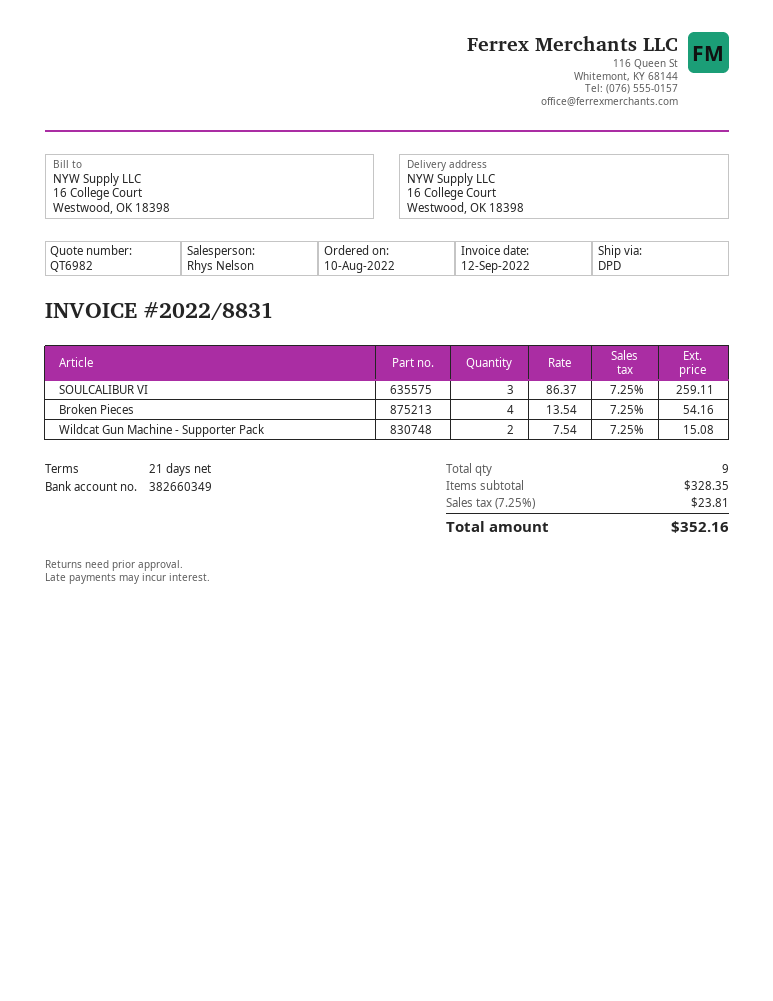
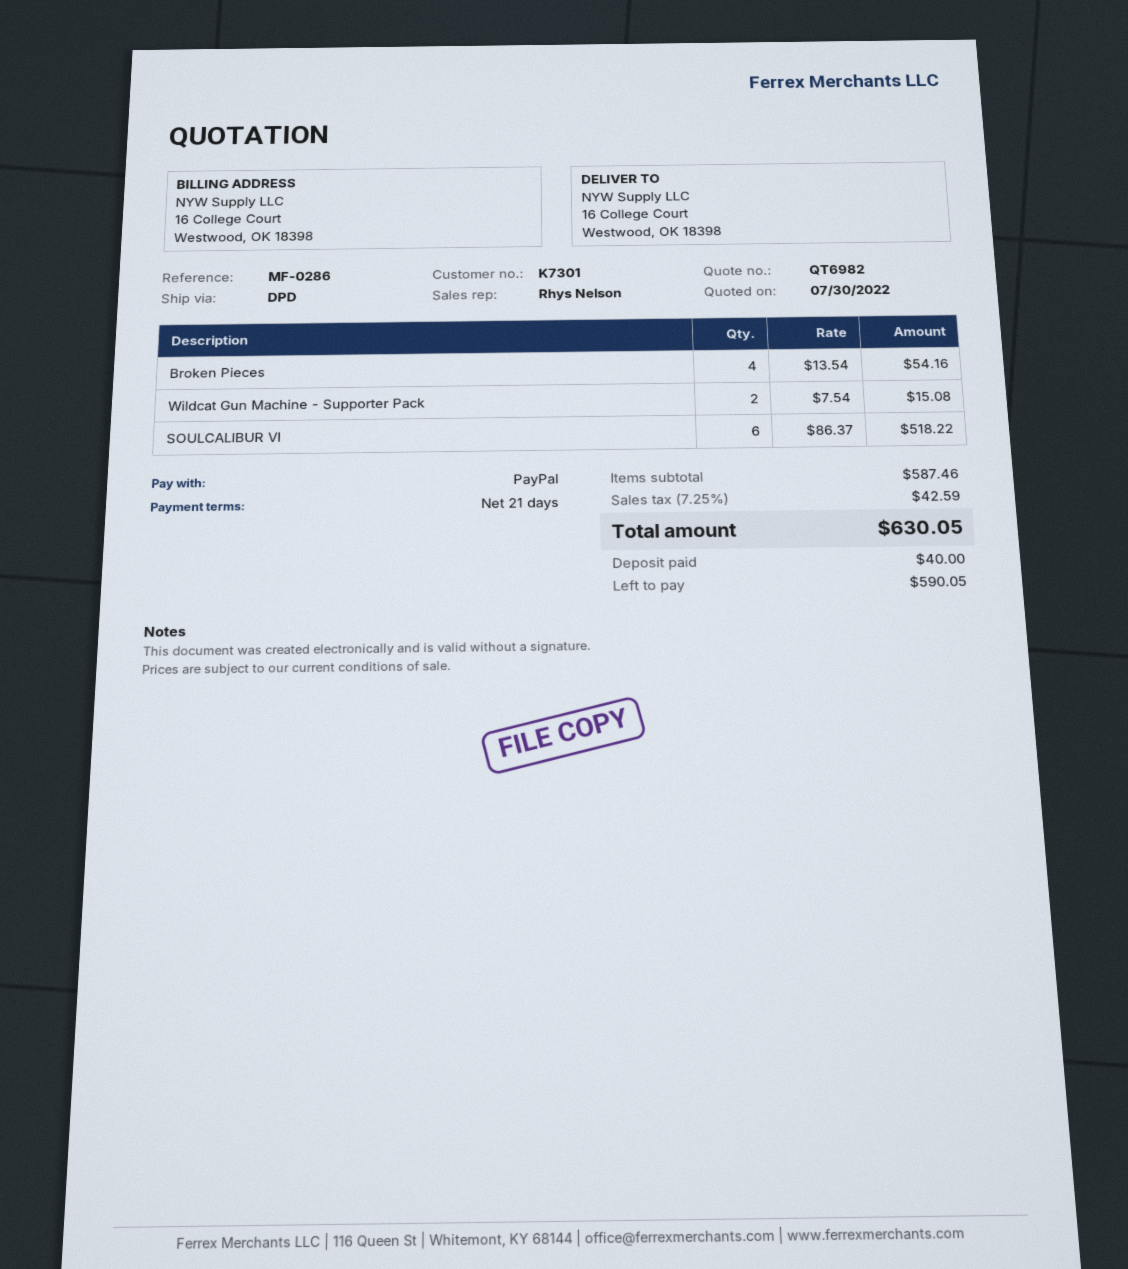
SOULCALIBUR VI: 3 x 86.37 = 259.11 -> 6 x 86.37 = 518.22
subtotal: 328.35 -> 587.46
tax: 7.25% = 23.81 -> 7.25% = 42.59
total: 352.16 -> 630.05

